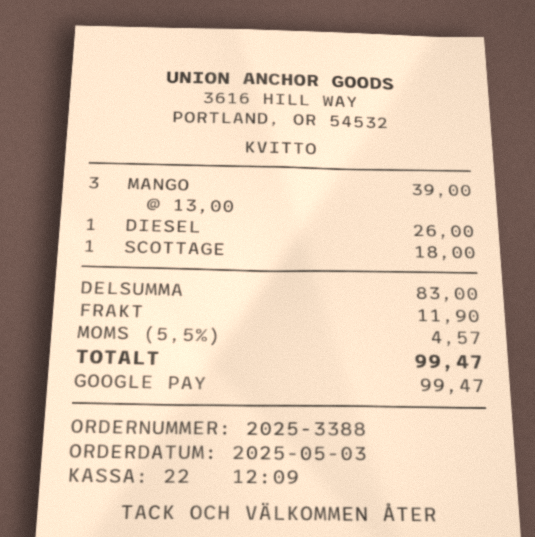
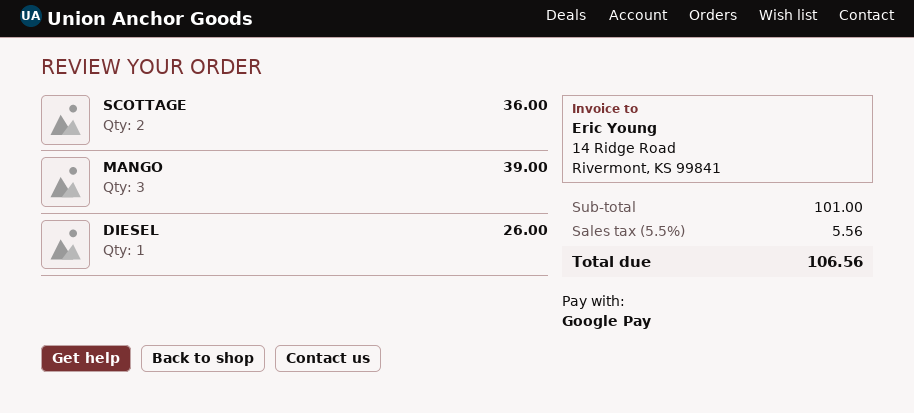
SCOTTAGE: 1 for 18.00 -> 2 for 36.00
subtotal: 83.00 -> 101.00
shipping: 11.90 -> none
tax: 5.5% = 4.57 -> 5.5% = 5.56
total: 99.47 -> 106.56

